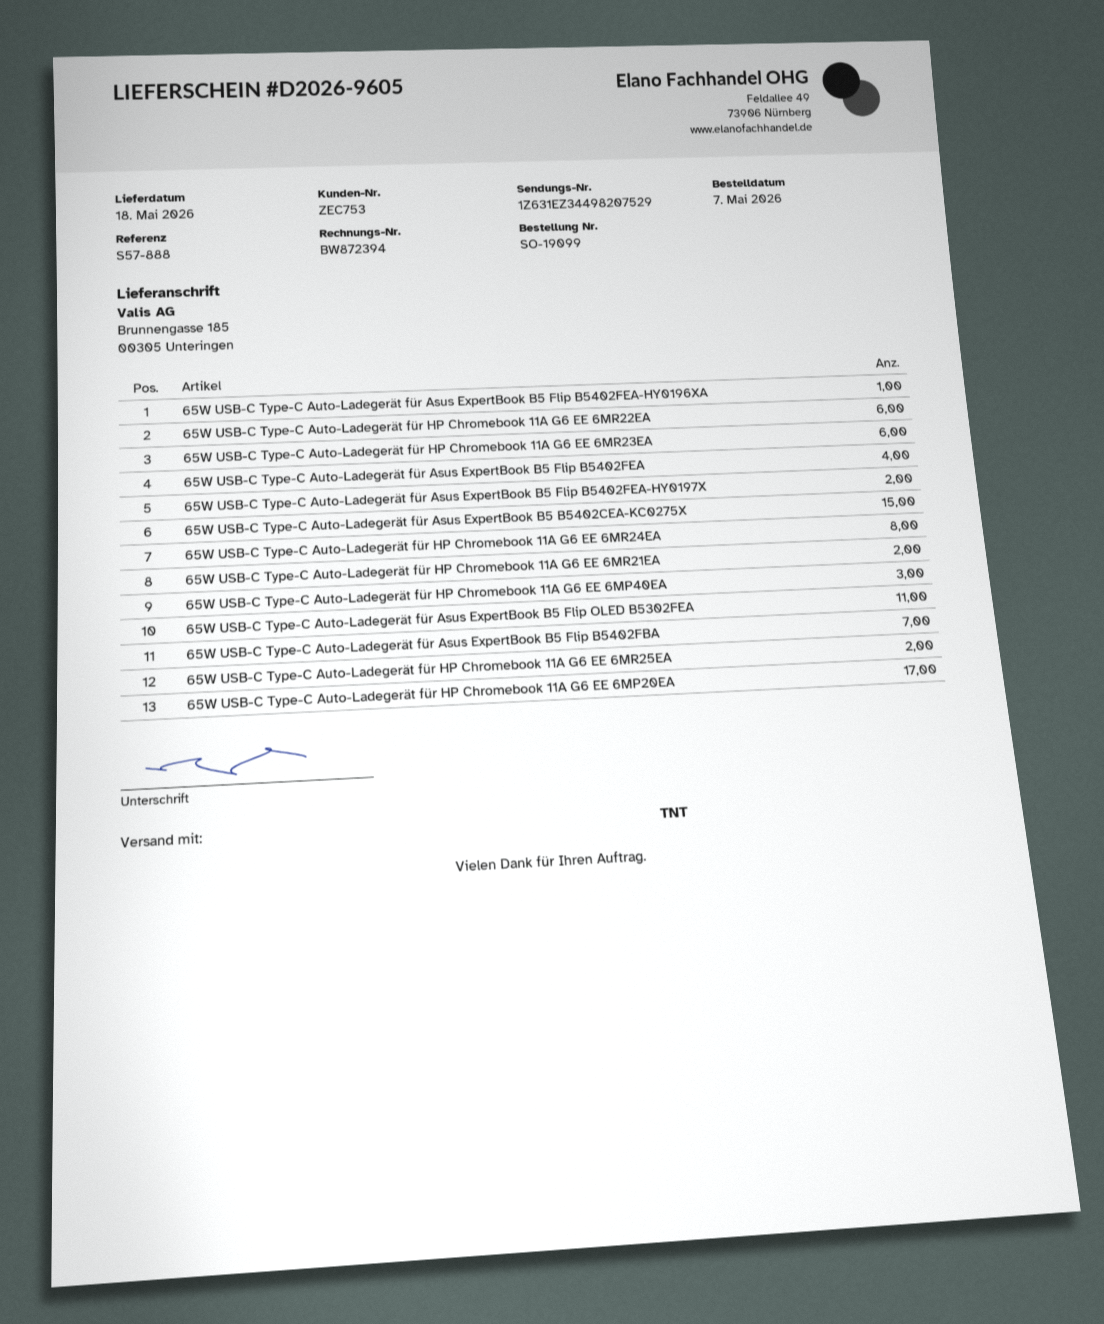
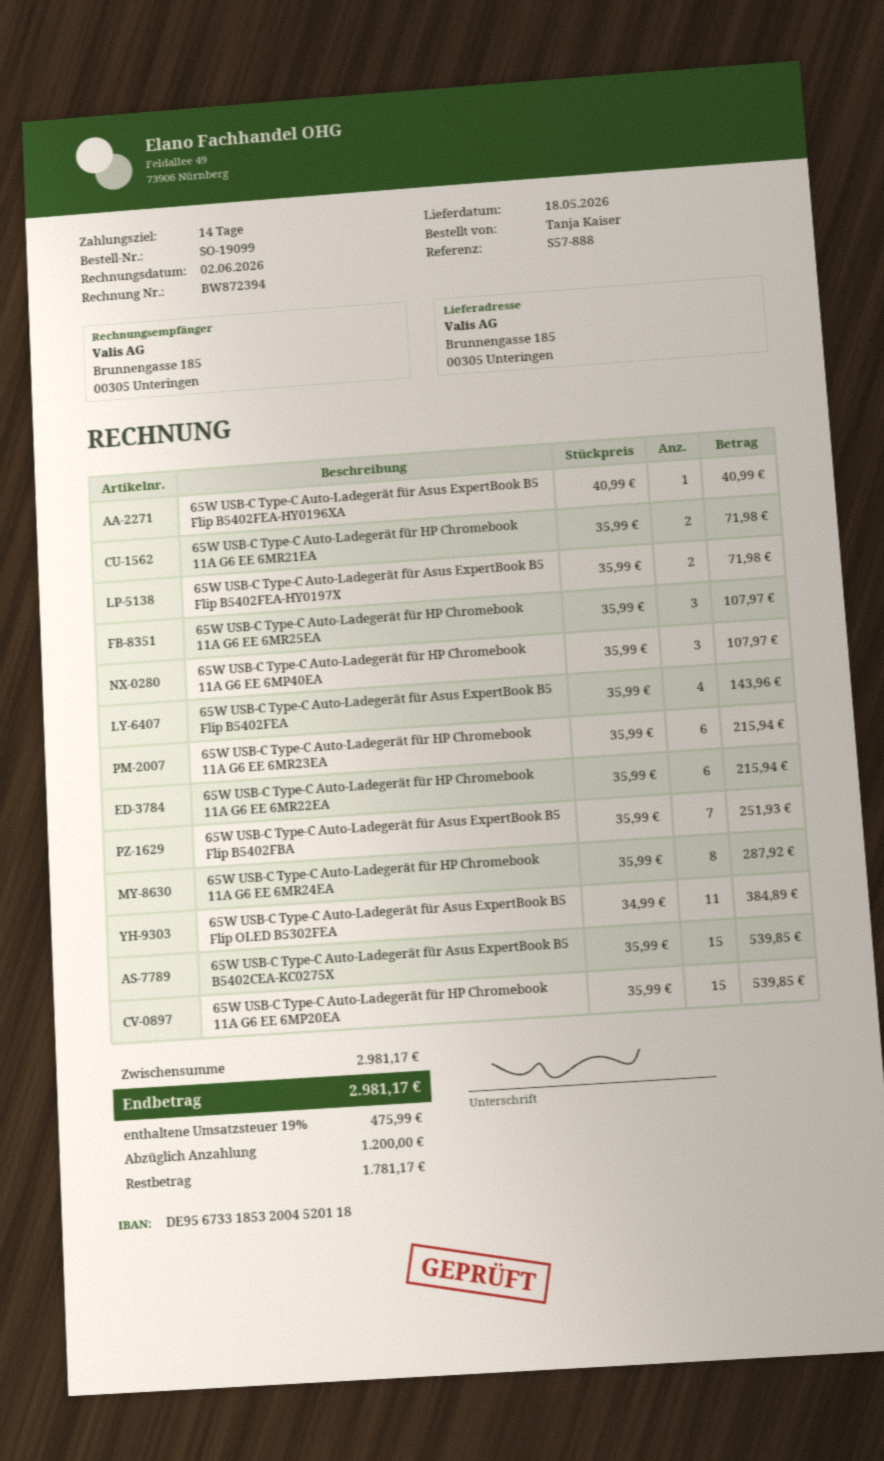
65W USB-C Type-C Auto-Ladegerät für HP Chromebook 11A G6 EE 6MR25EA: 2 -> 3
65W USB-C Type-C Auto-Ladegerät für HP Chromebook 11A G6 EE 6MP20EA: 17 -> 15

